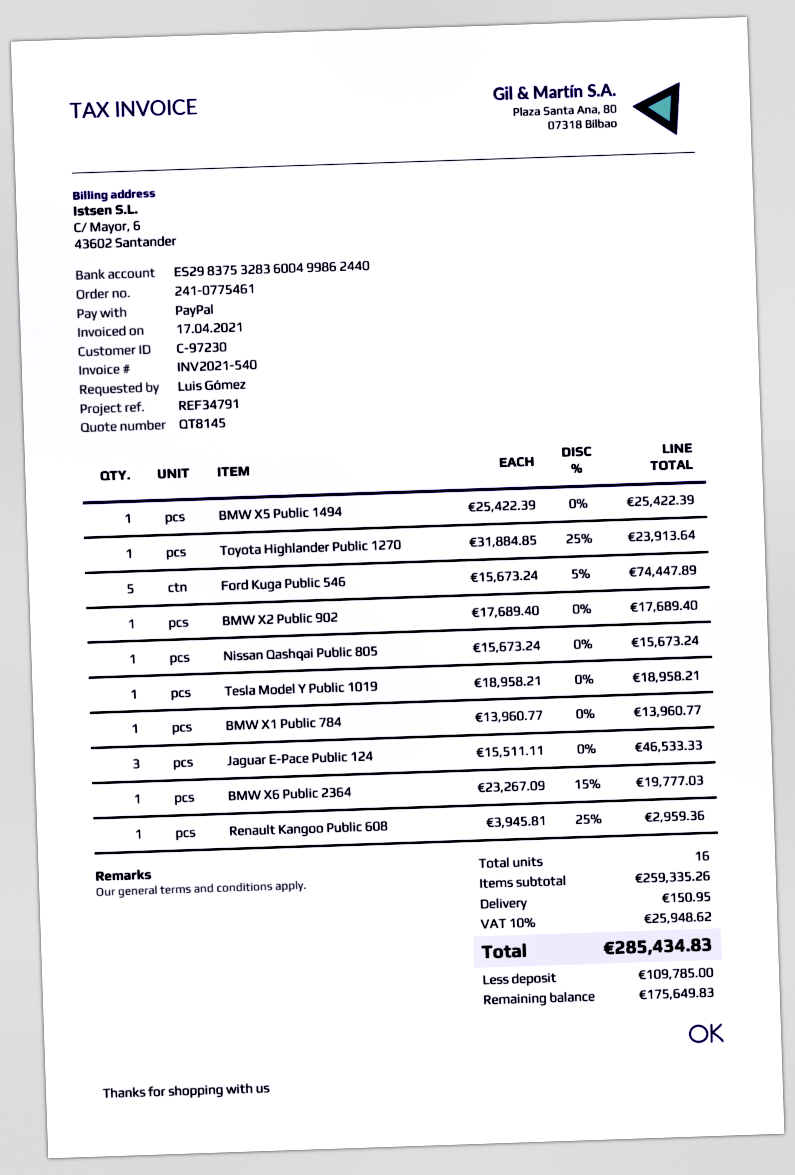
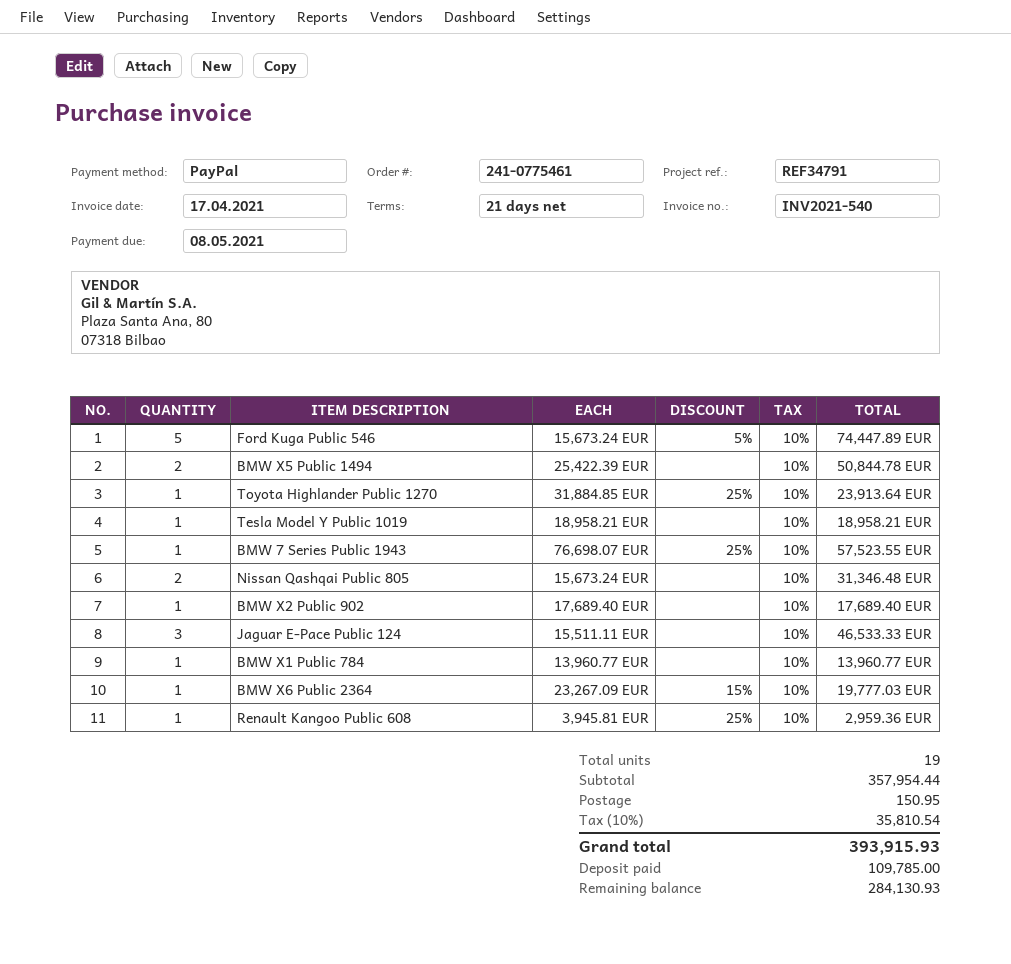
BMW X5 Public 1494: 1 x 25422.39 = 25422.39 -> 2 x 25422.39 = 50844.78
Nissan Qashqai Public 805: 1 x 15673.24 = 15673.24 -> 2 x 15673.24 = 31346.48
BMW 7 Series Public 1943: none -> 1 x 76698.07 - 25% = 57523.55
total quantity: 16 -> 19
subtotal: 259335.26 -> 357954.44
tax: 10% = 25948.62 -> 10% = 35810.54
total: 285434.83 -> 393915.93
balance: 175649.83 -> 284130.93

